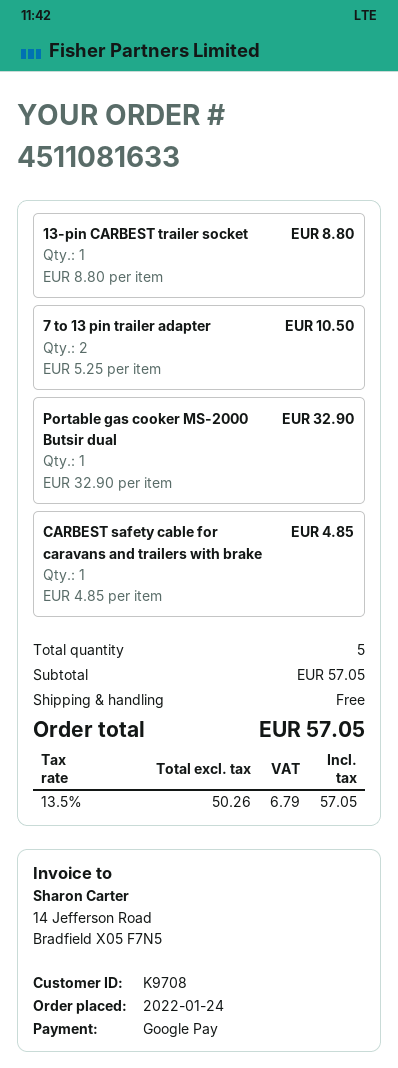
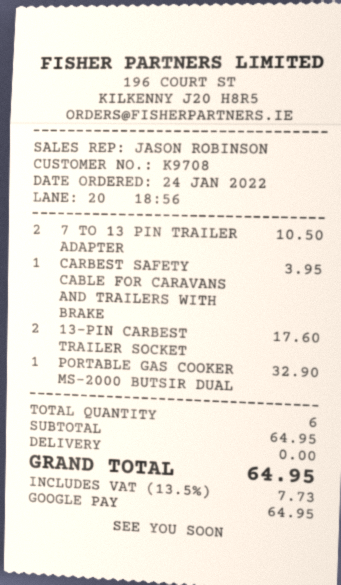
13-pin CARBEST trailer socket: 1 for 8.80 -> 2 for 17.60
CARBEST safety cable for caravans and trailers with brake: 1 for 4.85 -> 1 for 3.95
total quantity: 5 -> 6
subtotal: 57.05 -> 64.95
tax: 13.5% = 6.79 -> 13.5% = 7.73
total: 57.05 -> 64.95

